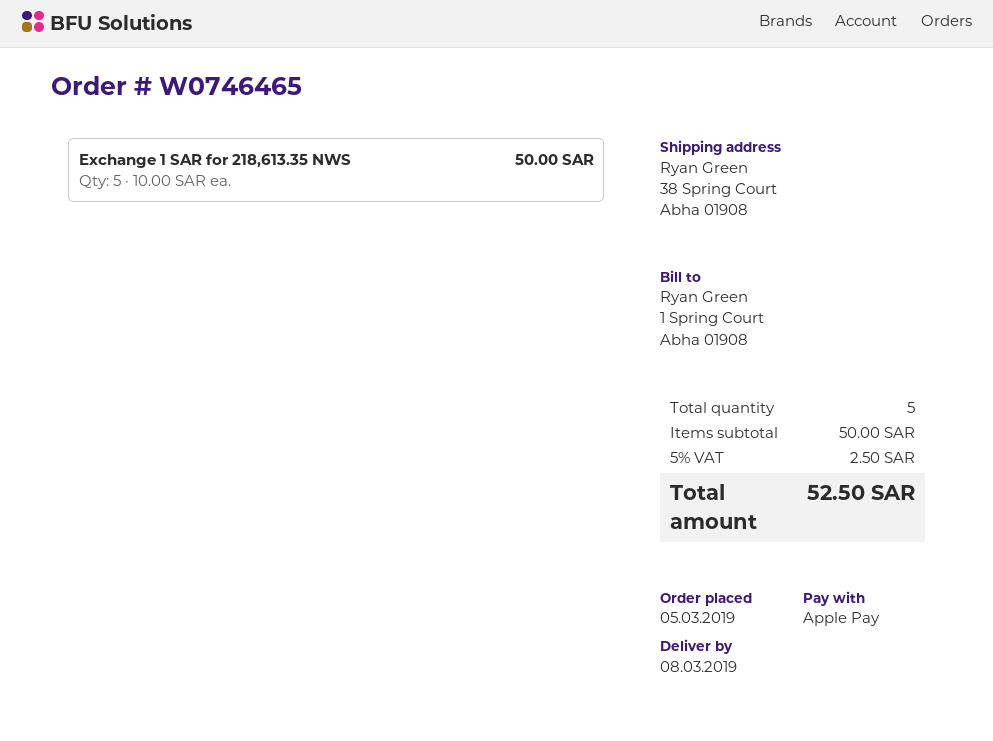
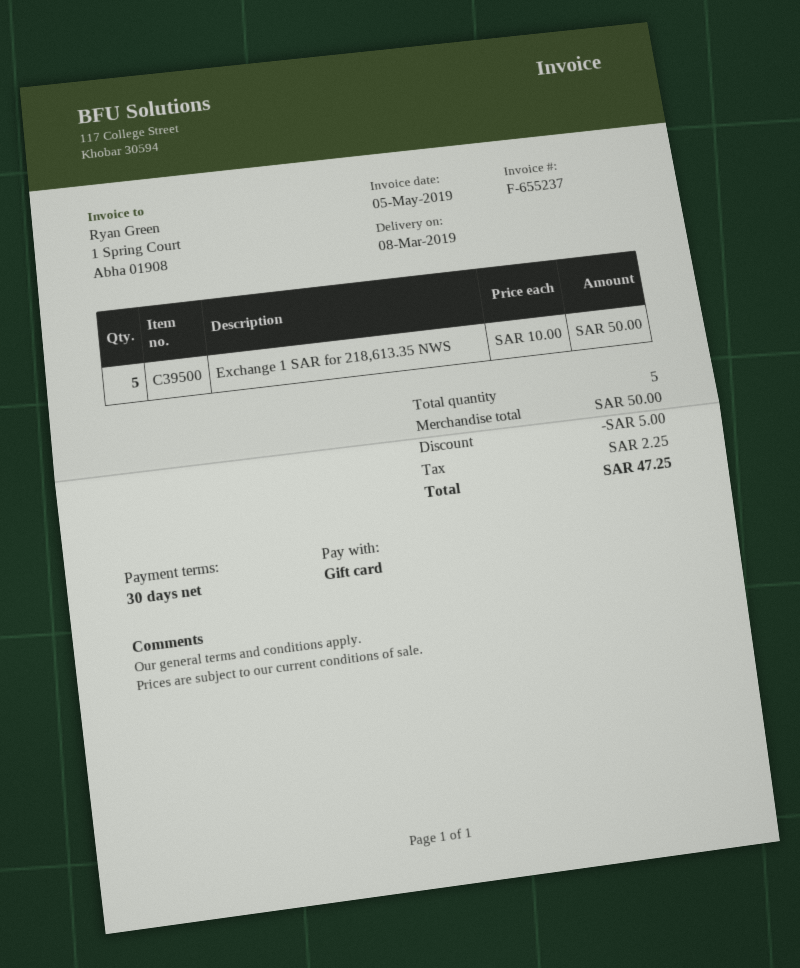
payment method: Apple Pay -> gift card
discount: none -> 5.00
tax: 2.50 -> 2.25
total: 52.50 -> 47.25

